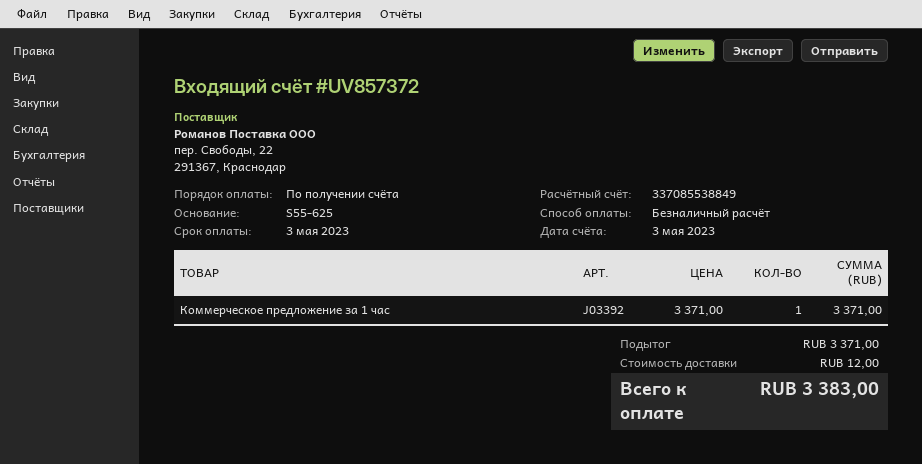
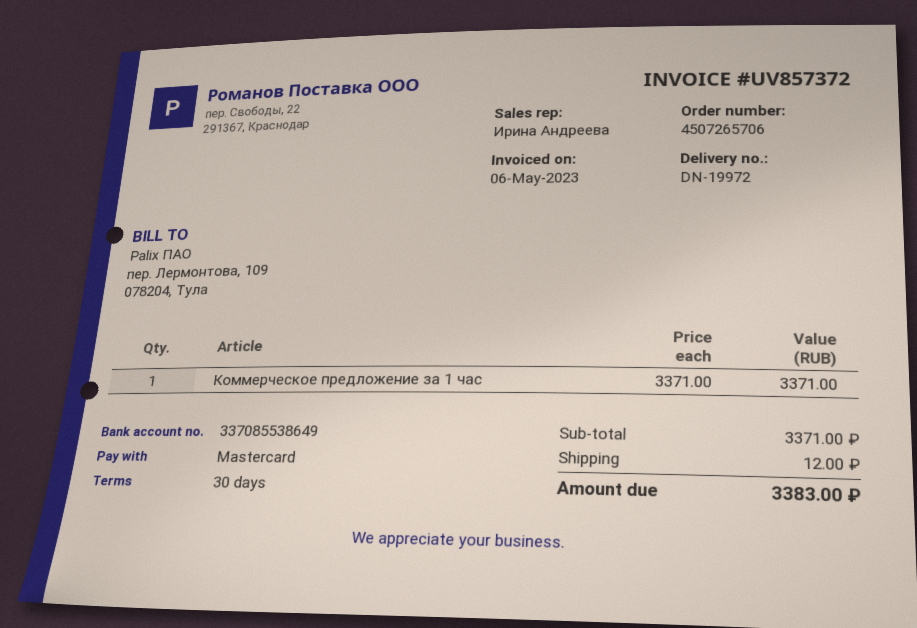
invoice date: 2023-05-03 -> 2023-05-06
payment terms: on receipt -> 30 days
payment method: bank transfer -> Mastercard
bank account: 337085538849 -> 337085538649

